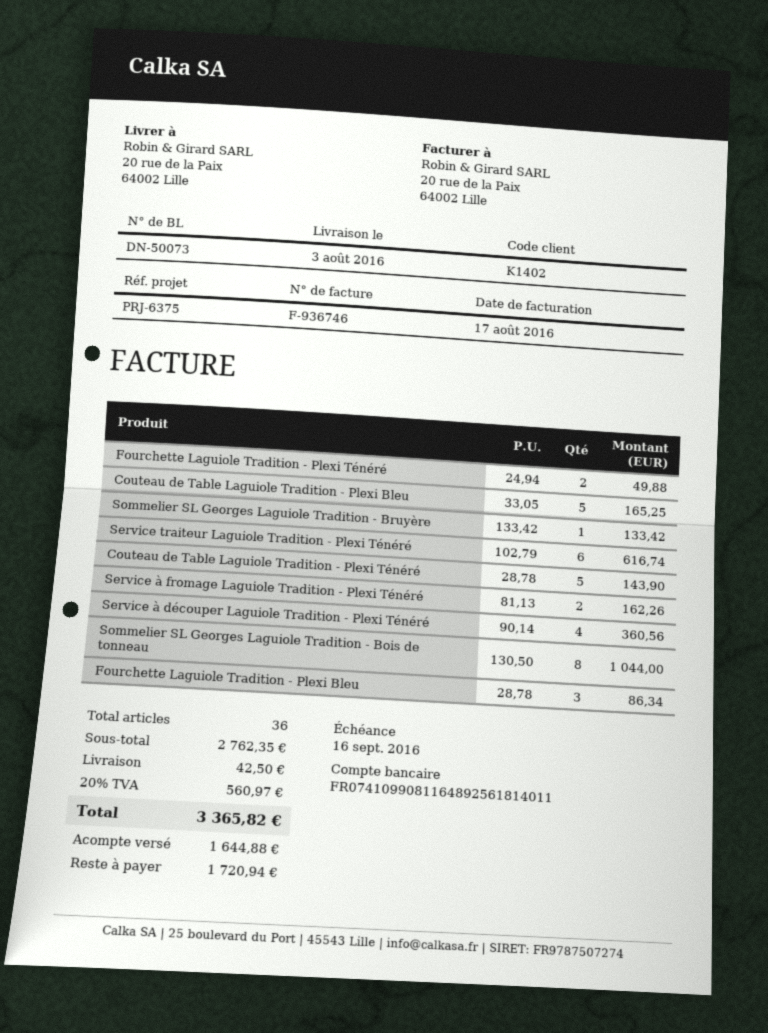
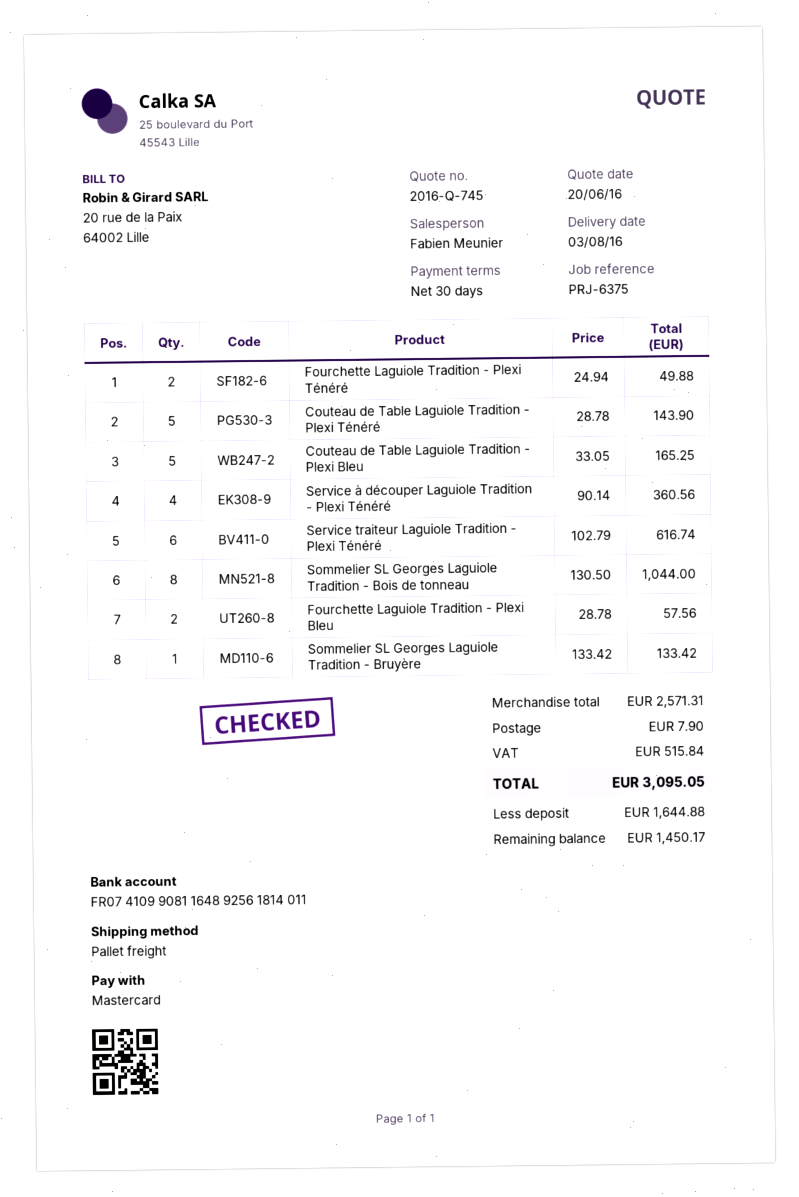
Service à fromage Laguiole Tradition - Plexi Ténéré: 2 x 81.13 = 162.26 -> none
Fourchette Laguiole Tradition - Plexi Bleu: 3 x 28.78 = 86.34 -> 2 x 28.78 = 57.56
subtotal: 2762.35 -> 2571.31
shipping: 42.50 -> 7.90
tax: 560.97 -> 515.84
total: 3365.82 -> 3095.05
balance: 1720.94 -> 1450.17

